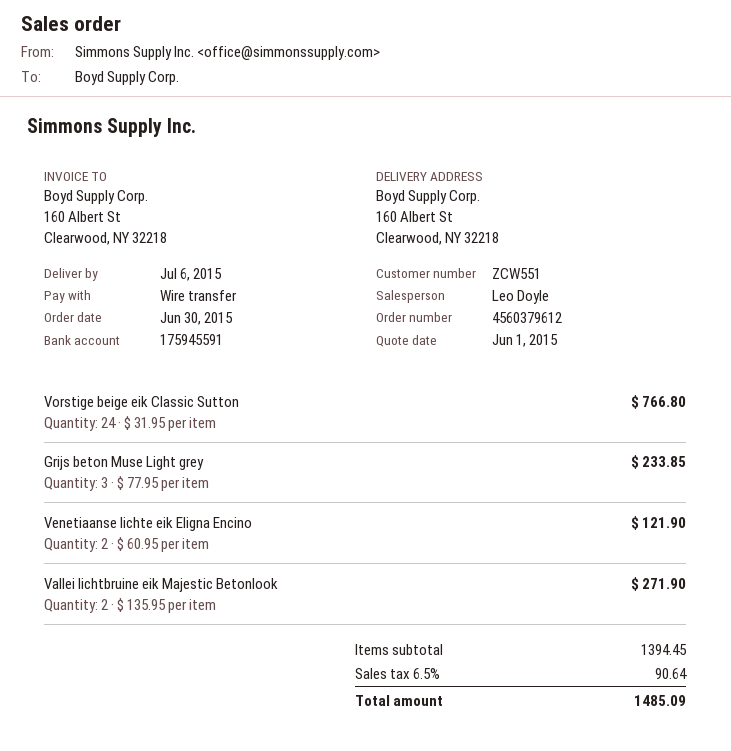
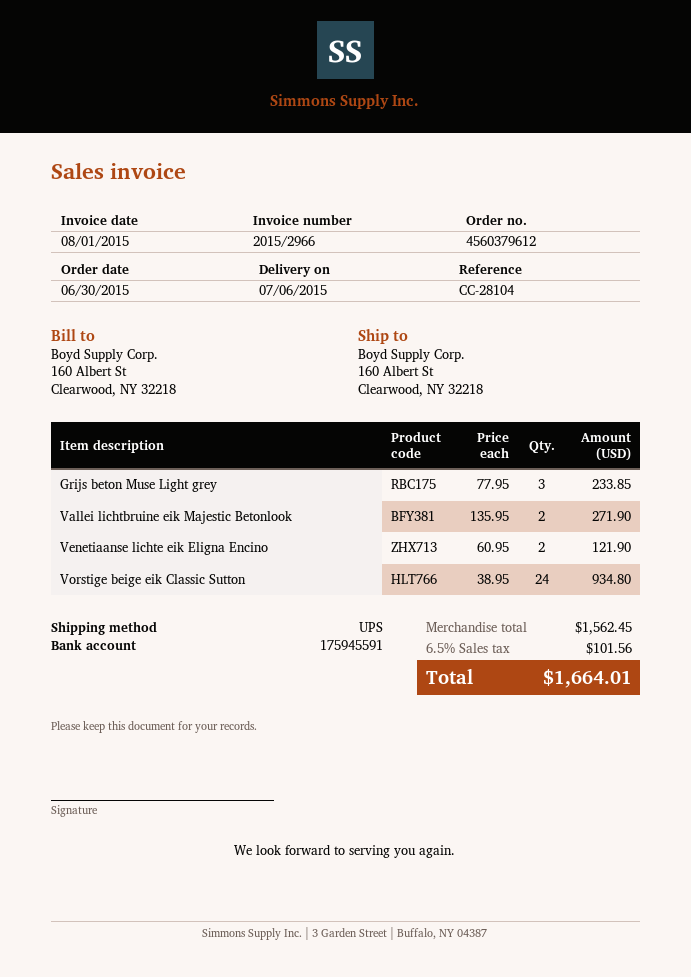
Vorstige beige eik Classic Sutton: 24 x 31.95 = 766.80 -> 24 x 38.95 = 934.80
subtotal: 1394.45 -> 1562.45
tax: 6.5% = 90.64 -> 6.5% = 101.56
total: 1485.09 -> 1664.01

